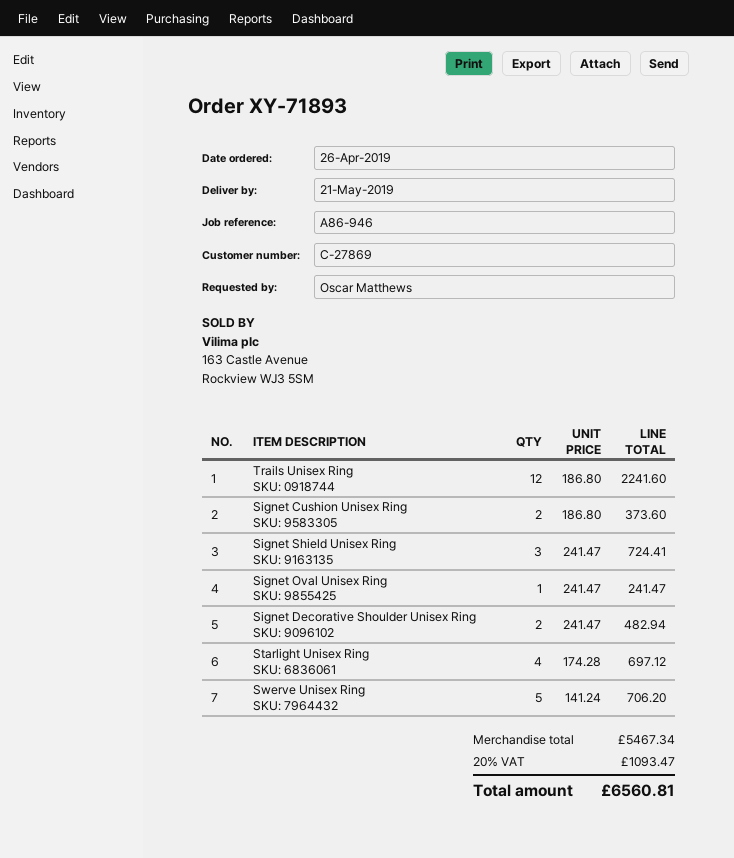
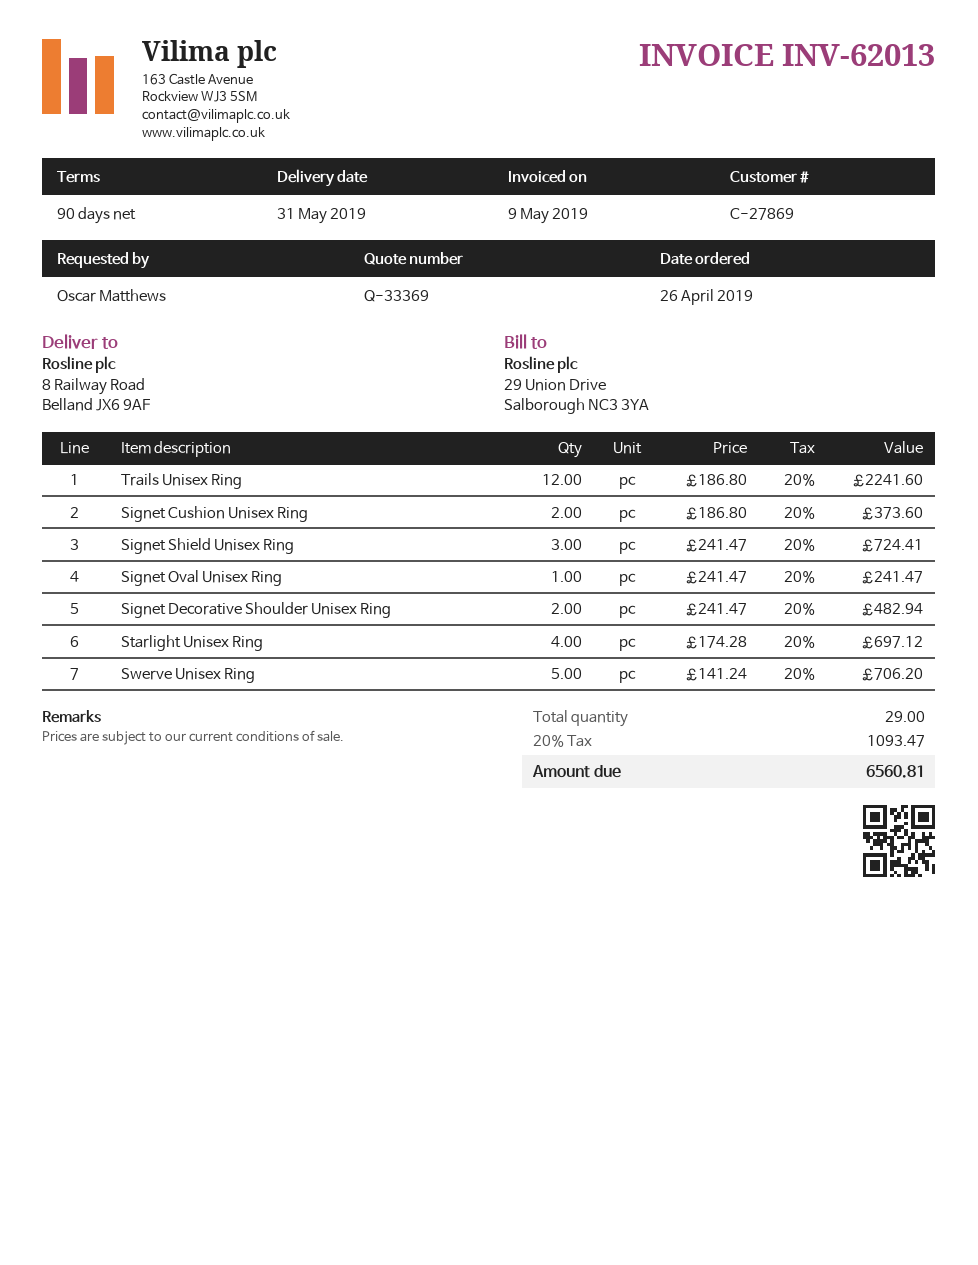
delivery date: 2019-05-21 -> 2019-05-31

